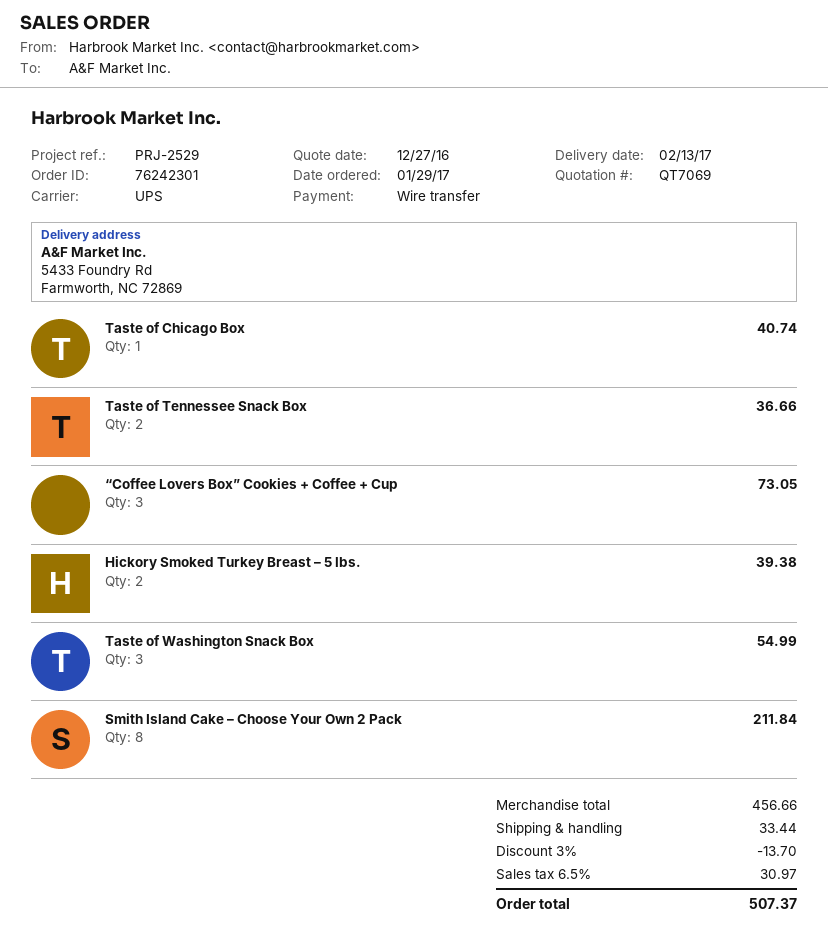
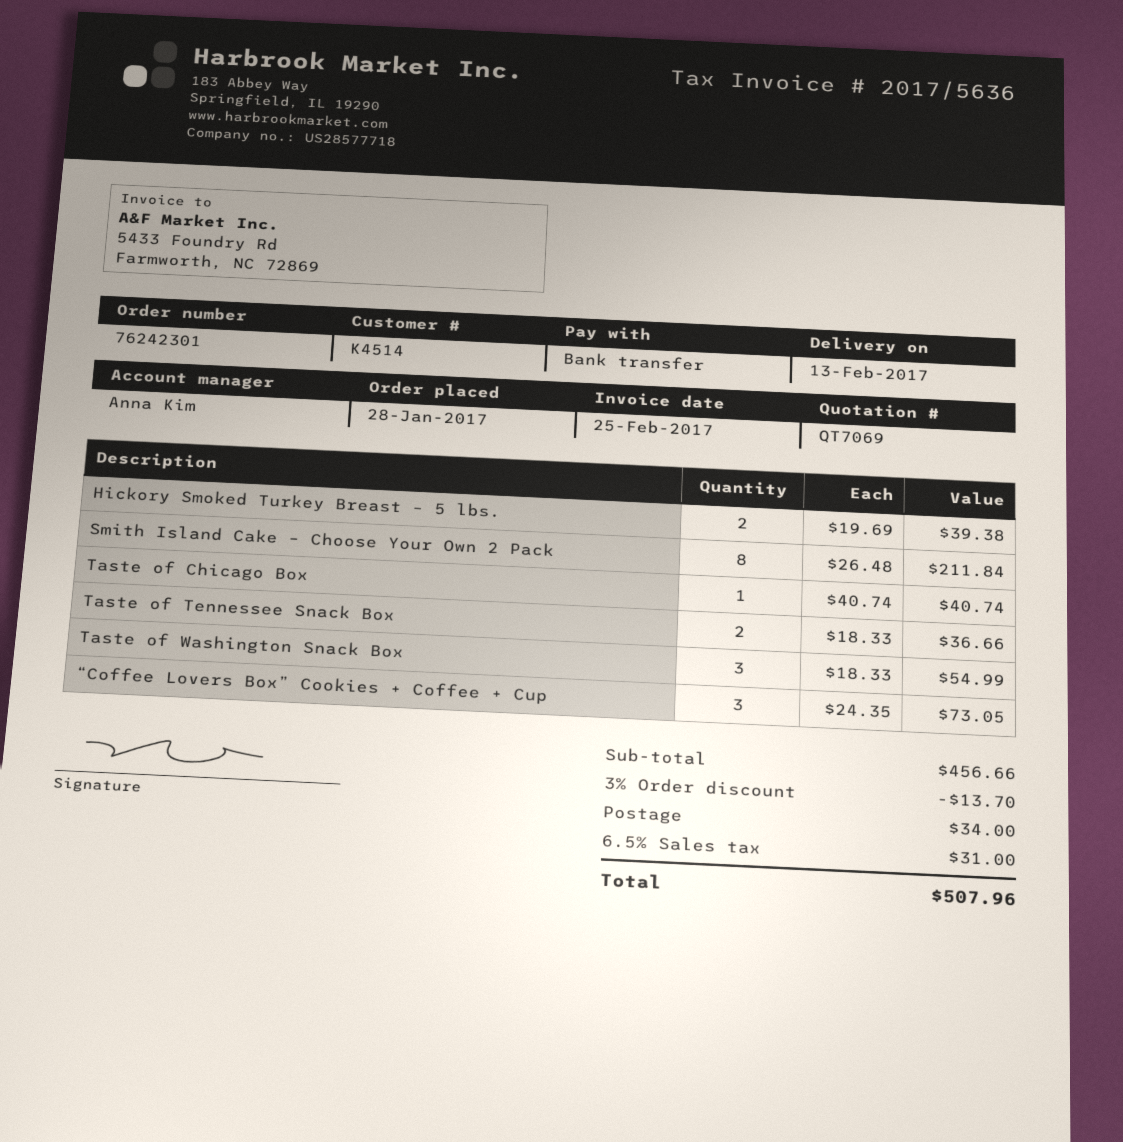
order date: 2017-01-29 -> 2017-01-28
shipping: 33.44 -> 34.00
tax: 6.5% = 30.97 -> 6.5% = 31.00
total: 507.37 -> 507.96

